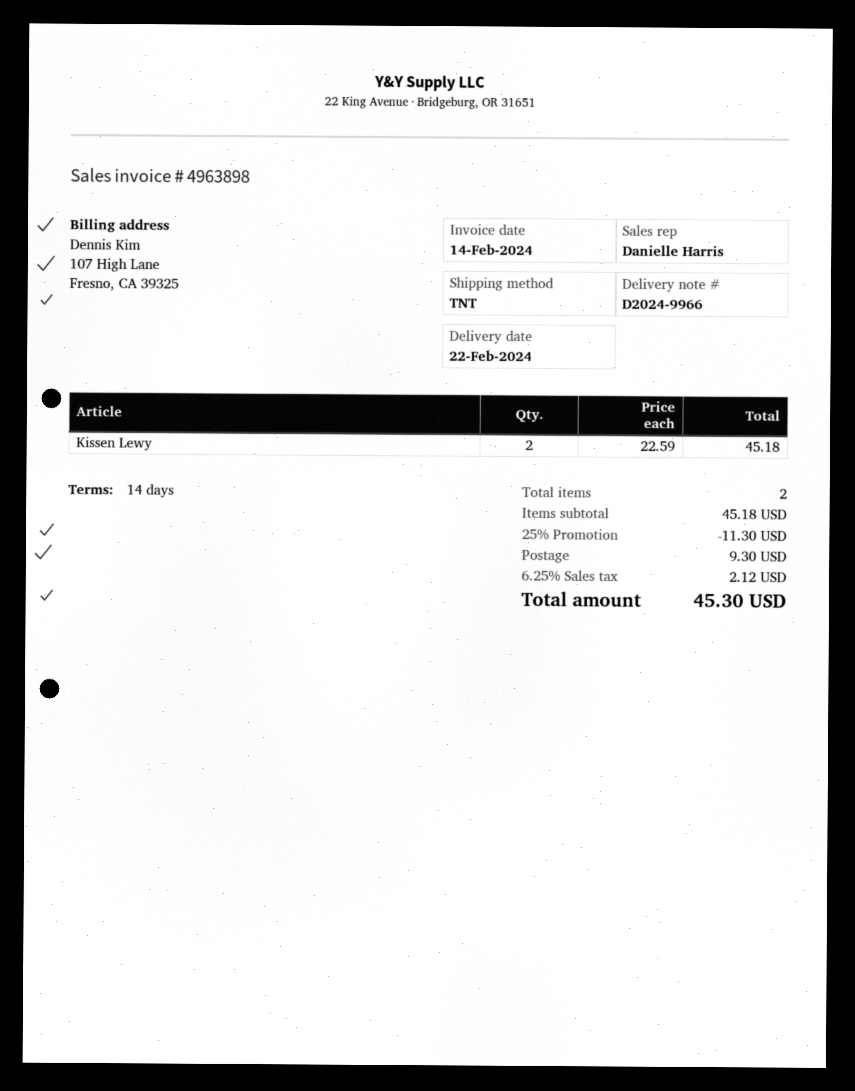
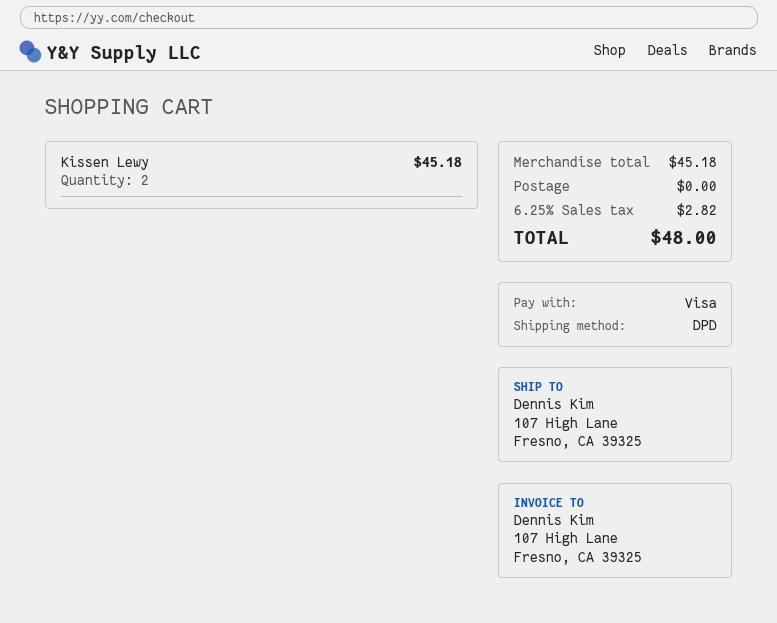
shipping method: TNT -> DPD
discount: 25% = 11.30 -> none
shipping: 9.30 -> 0.00
tax: 6.25% = 2.12 -> 6.25% = 2.82
total: 45.30 -> 48.00

